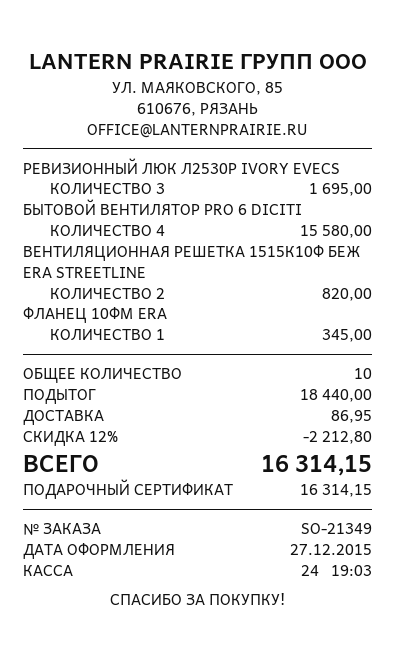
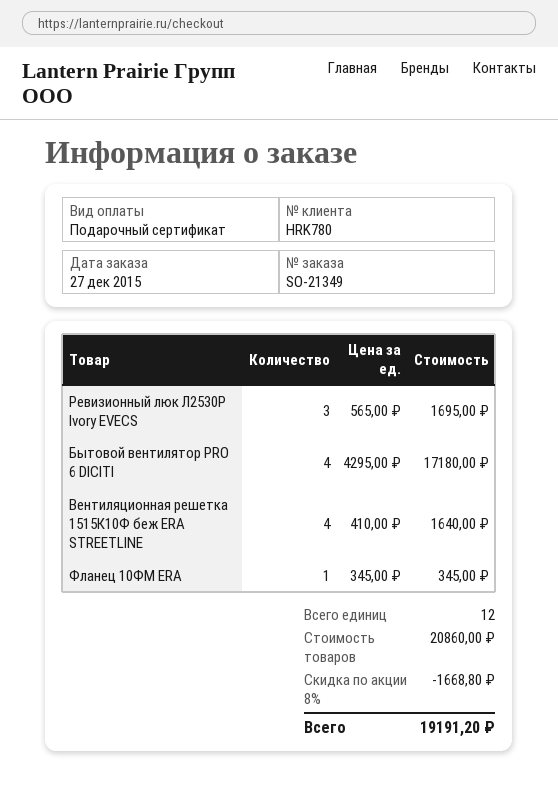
БЫТОВОЙ ВЕНТИЛЯТОР PRO 6 DICITI: 4 for 15580.00 -> 4 for 17180.00
ВЕНТИЛЯЦИОННАЯ РЕШЕТКА 1515К10Ф БЕЖ ERA STREETLINE: 2 for 820.00 -> 4 for 1640.00
total quantity: 10 -> 12
subtotal: 18440.00 -> 20860.00
discount: 12% = 2212.80 -> 8% = 1668.80
shipping: 86.95 -> none
total: 16314.15 -> 19191.20

